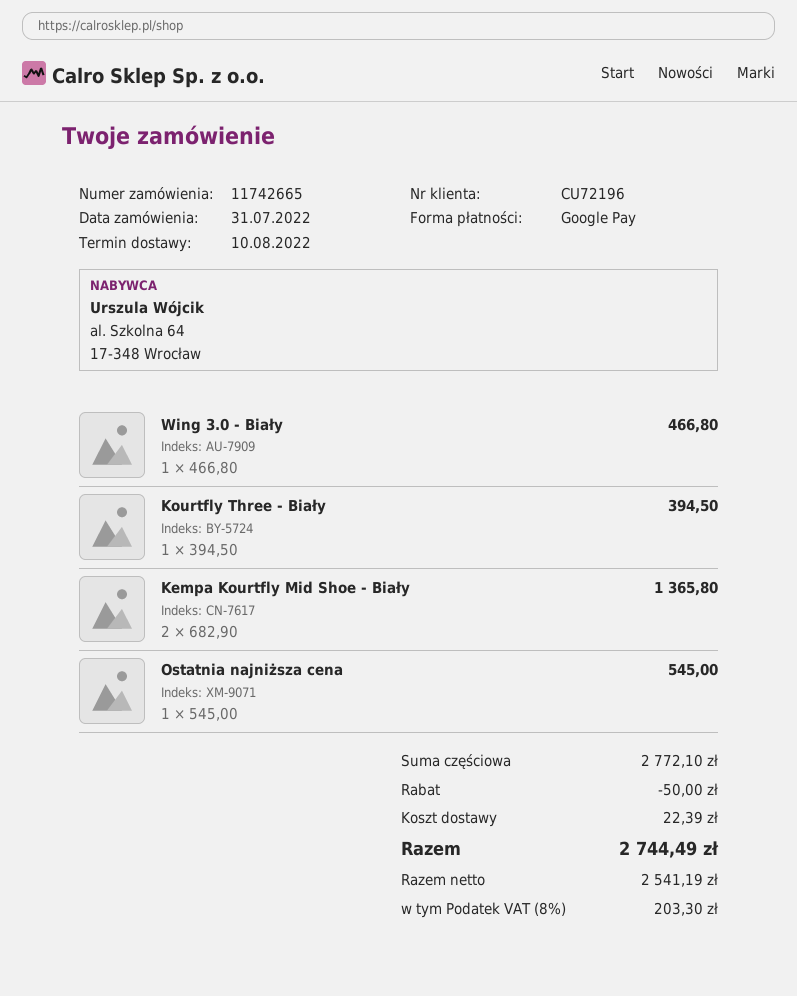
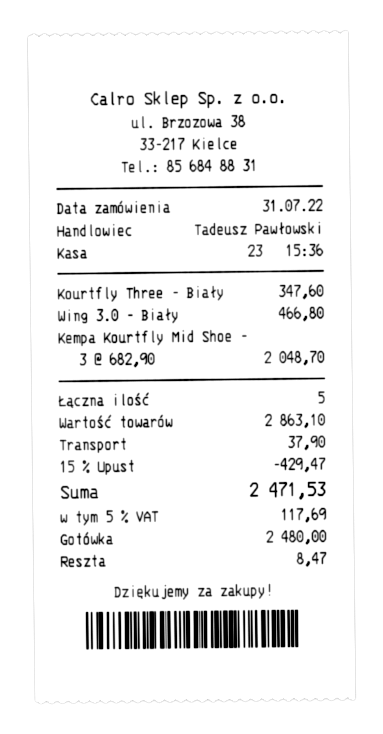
payment method: Google Pay -> cash
Kourtfly Three - Biały: 1 x 394.50 = 394.50 -> 1 x 347.60 = 347.60
Kempa Kourtfly Mid Shoe - Biały: 2 x 682.90 = 1365.80 -> 3 x 682.90 = 2048.70
Ostatnia najniższa cena: 1 x 545.00 = 545.00 -> none
subtotal: 2772.10 -> 2863.10
discount: 50.00 -> 429.47
shipping: 22.39 -> 37.90
tax: 8% = 203.30 -> 5% = 117.69
total: 2744.49 -> 2471.53

